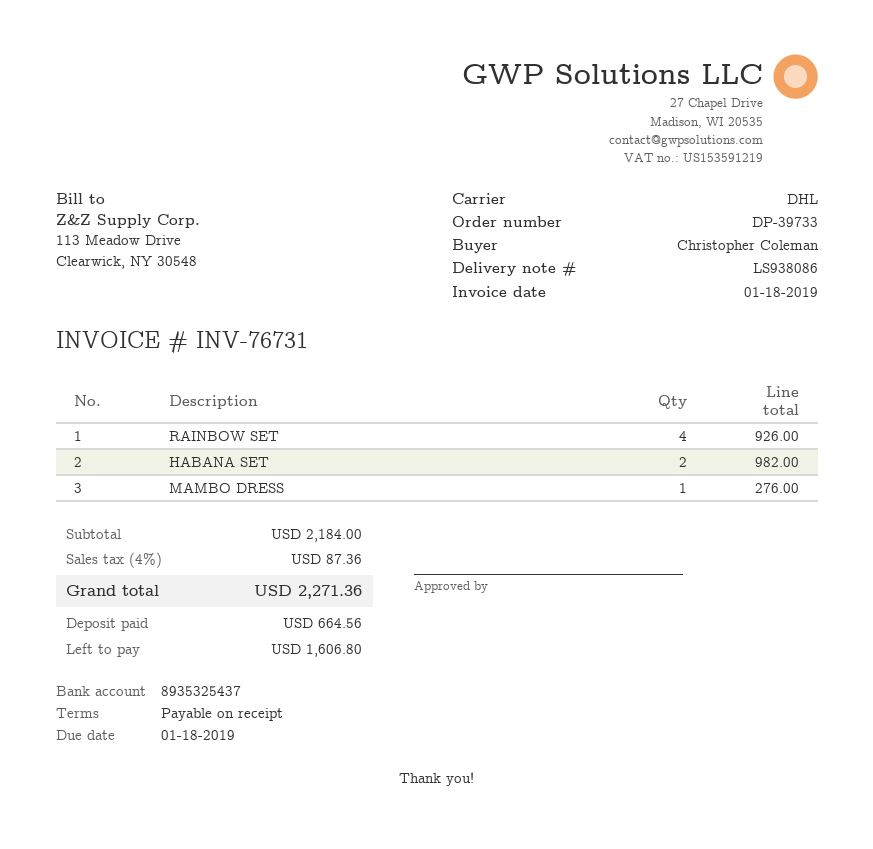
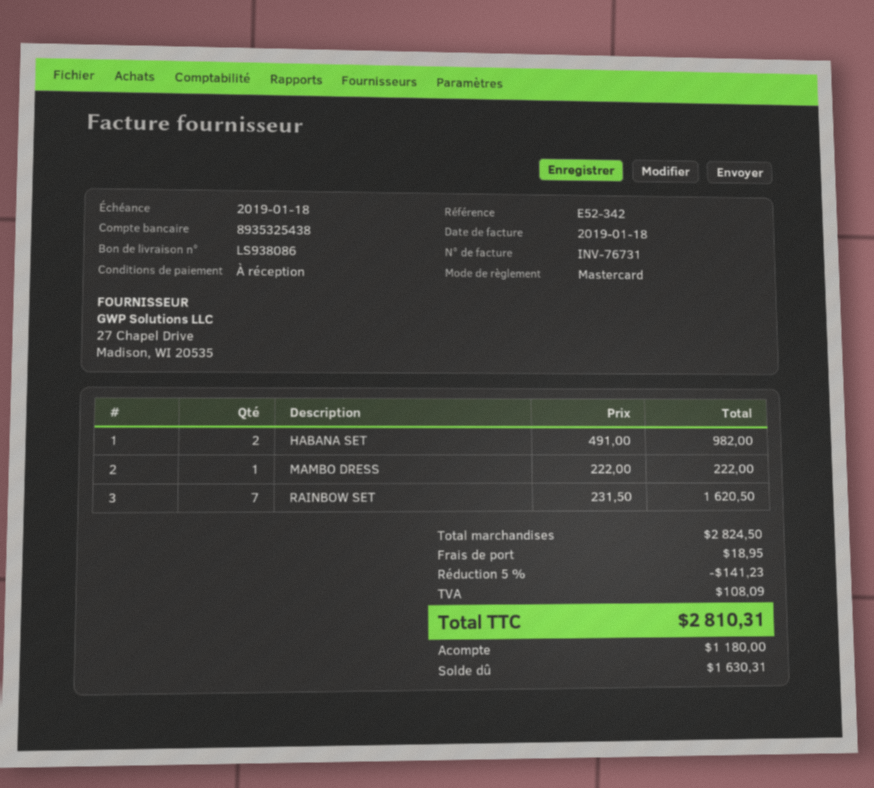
bank account: 8935325437 -> 8935325438
RAINBOW SET: 4 for 926.00 -> 7 for 1620.50
MAMBO DRESS: 1 for 276.00 -> 1 for 222.00
subtotal: 2184.00 -> 2824.50
discount: none -> 5% = 141.23
shipping: none -> 18.95
tax: 87.36 -> 108.09
total: 2271.36 -> 2810.31
deposit: 664.56 -> 1180.00
balance: 1606.80 -> 1630.31

